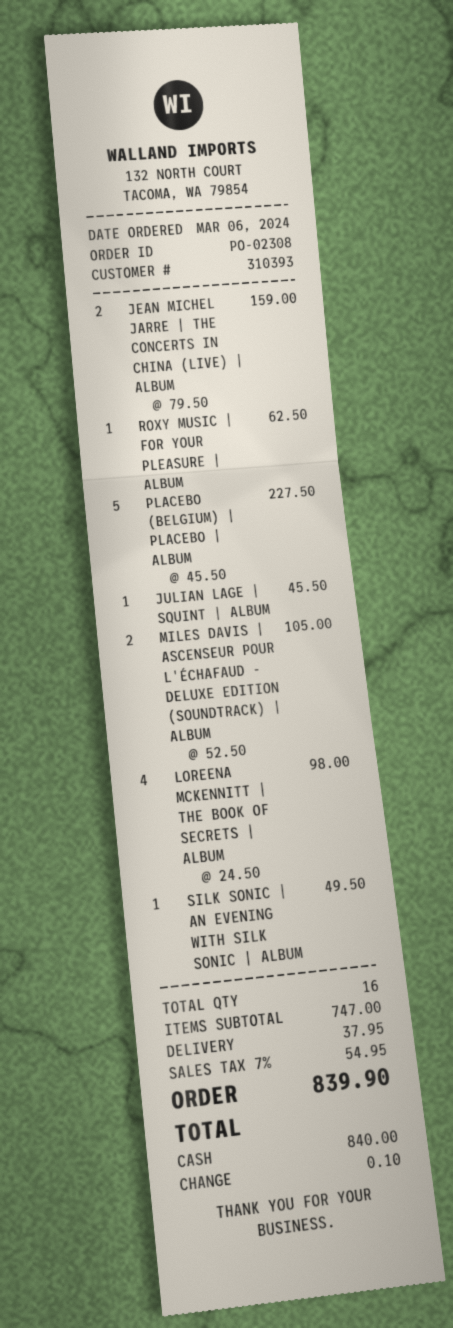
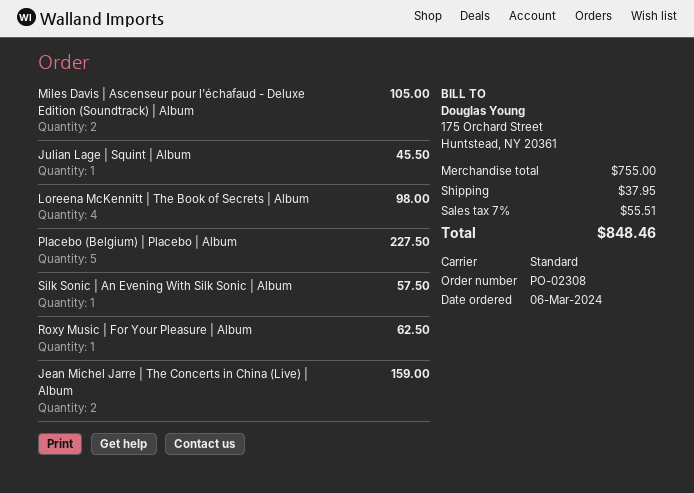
SILK SONIC | AN EVENING WITH SILK SONIC | ALBUM: 1 for 49.50 -> 1 for 57.50
subtotal: 747.00 -> 755.00
tax: 7% = 54.95 -> 7% = 55.51
total: 839.90 -> 848.46

